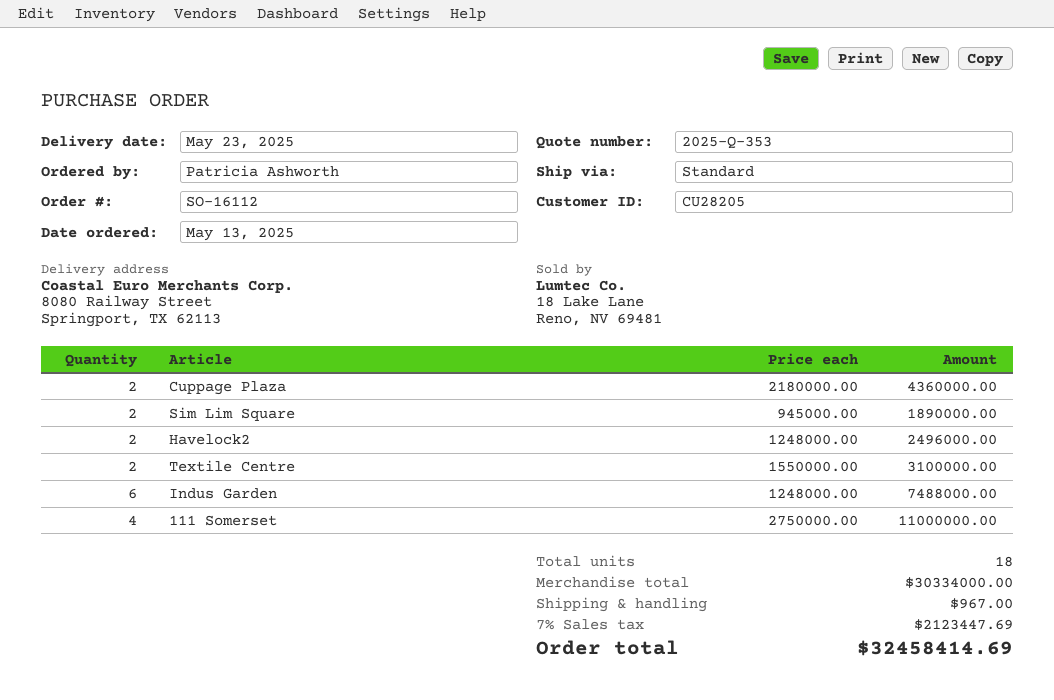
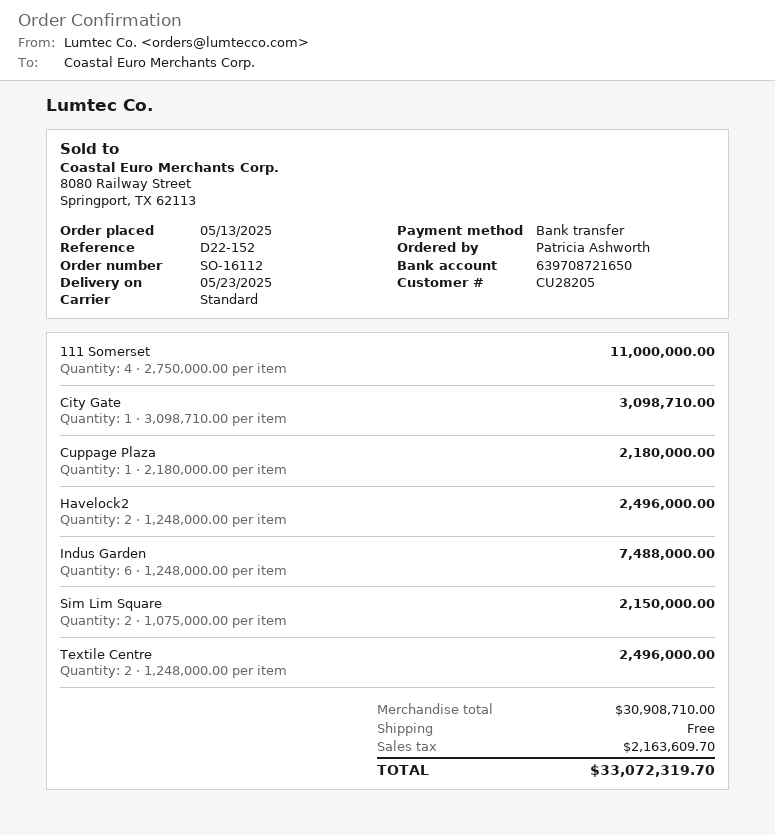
Cuppage Plaza: 2 x 2180000.00 = 4360000.00 -> 1 x 2180000.00 = 2180000.00
Sim Lim Square: 2 x 945000.00 = 1890000.00 -> 2 x 1075000.00 = 2150000.00
Textile Centre: 2 x 1550000.00 = 3100000.00 -> 2 x 1248000.00 = 2496000.00
City Gate: none -> 1 x 3098710.00 = 3098710.00
subtotal: 30334000.00 -> 30908710.00
shipping: 967.00 -> 0.00
tax: 2123447.69 -> 2163609.70
total: 32458414.69 -> 33072319.70

